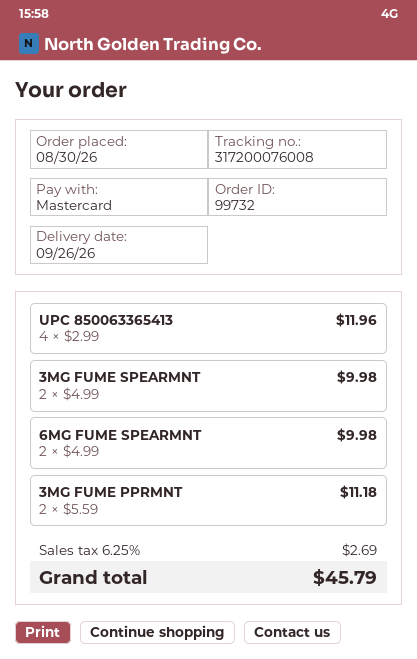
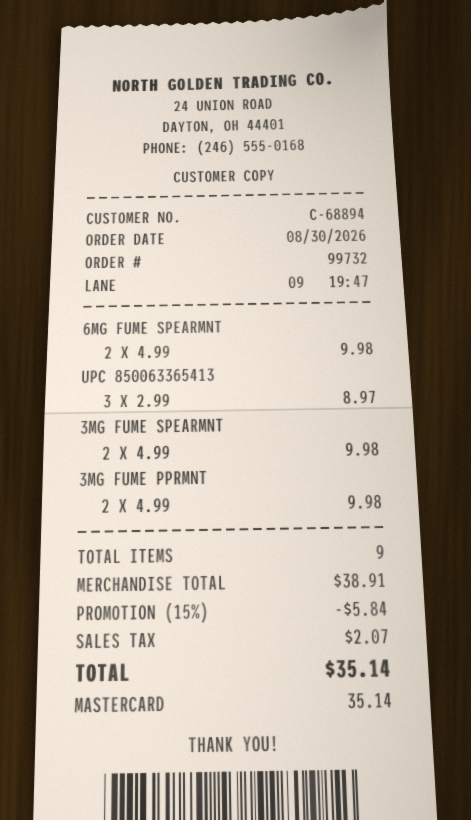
UPC 850063365413: 4 x 2.99 = 11.96 -> 3 x 2.99 = 8.97
3MG FUME PPRMNT: 2 x 5.59 = 11.18 -> 2 x 4.99 = 9.98
discount: none -> 15% = 5.84
tax: 2.69 -> 2.07
total: 45.79 -> 35.14

